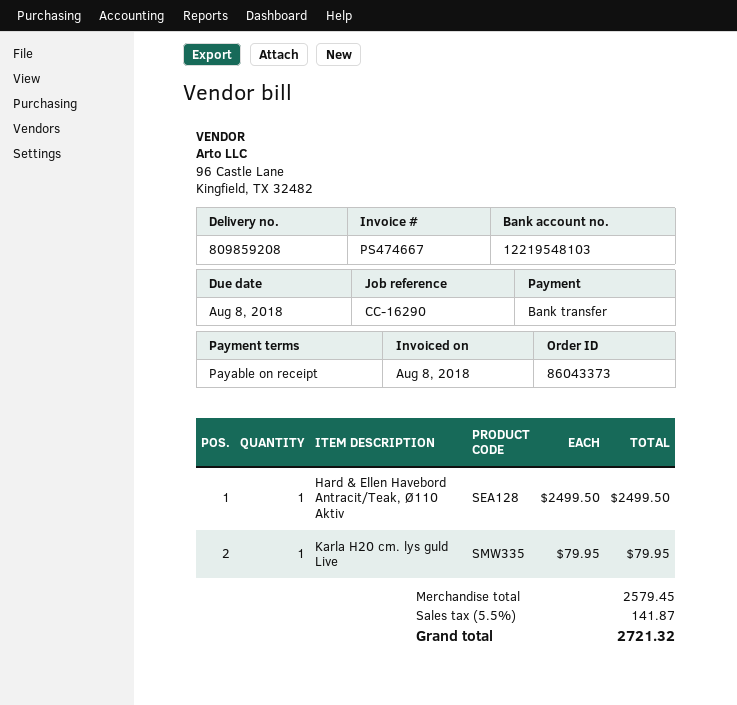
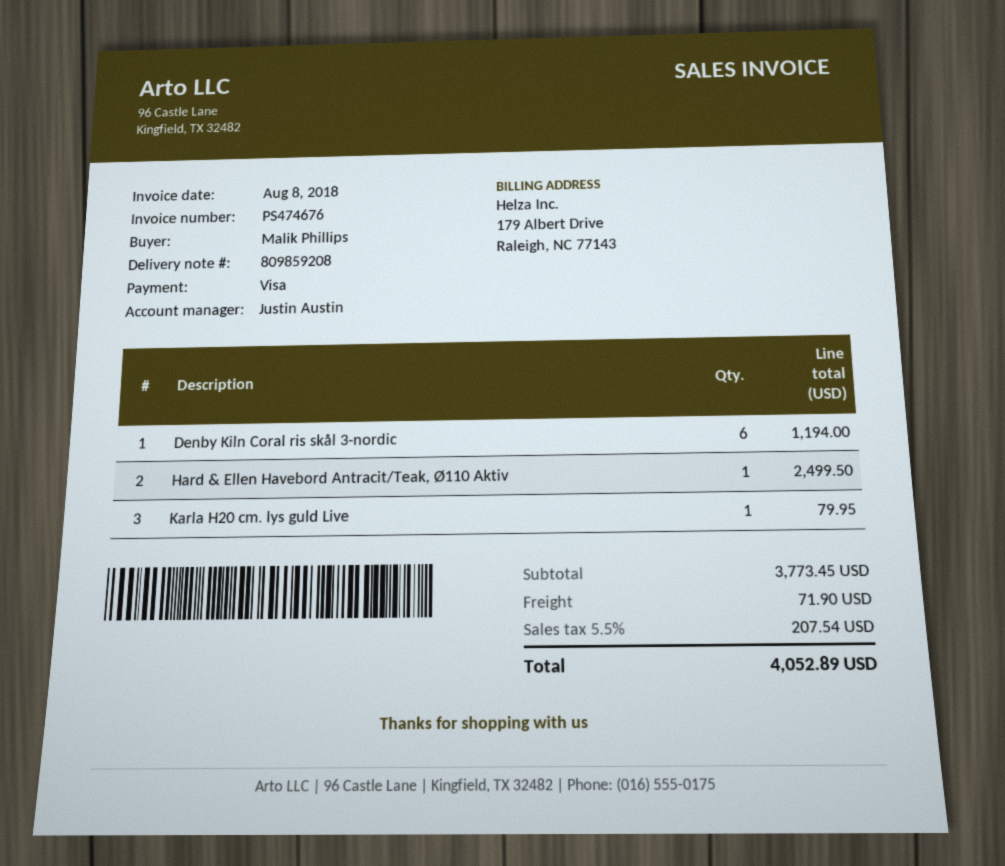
invoice number: PS474667 -> PS474676
payment method: bank transfer -> Visa
Denby Kiln Coral ris skål 3-nordic: none -> 6 for 1194.00
subtotal: 2579.45 -> 3773.45
shipping: none -> 71.90
tax: 5.5% = 141.87 -> 5.5% = 207.54
total: 2721.32 -> 4052.89

